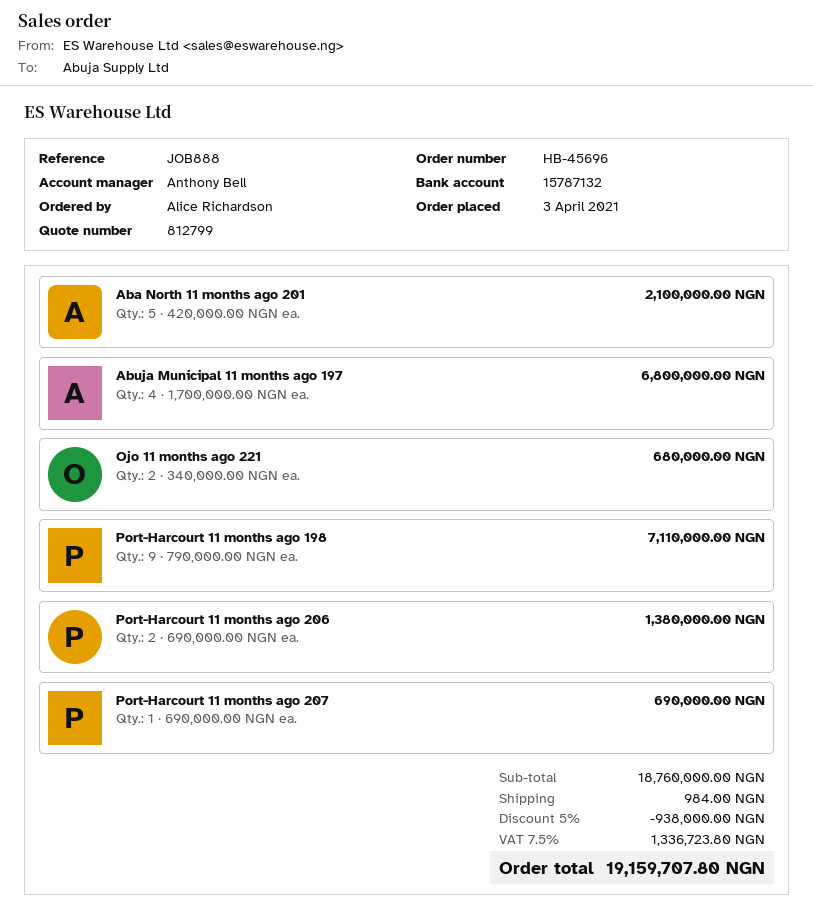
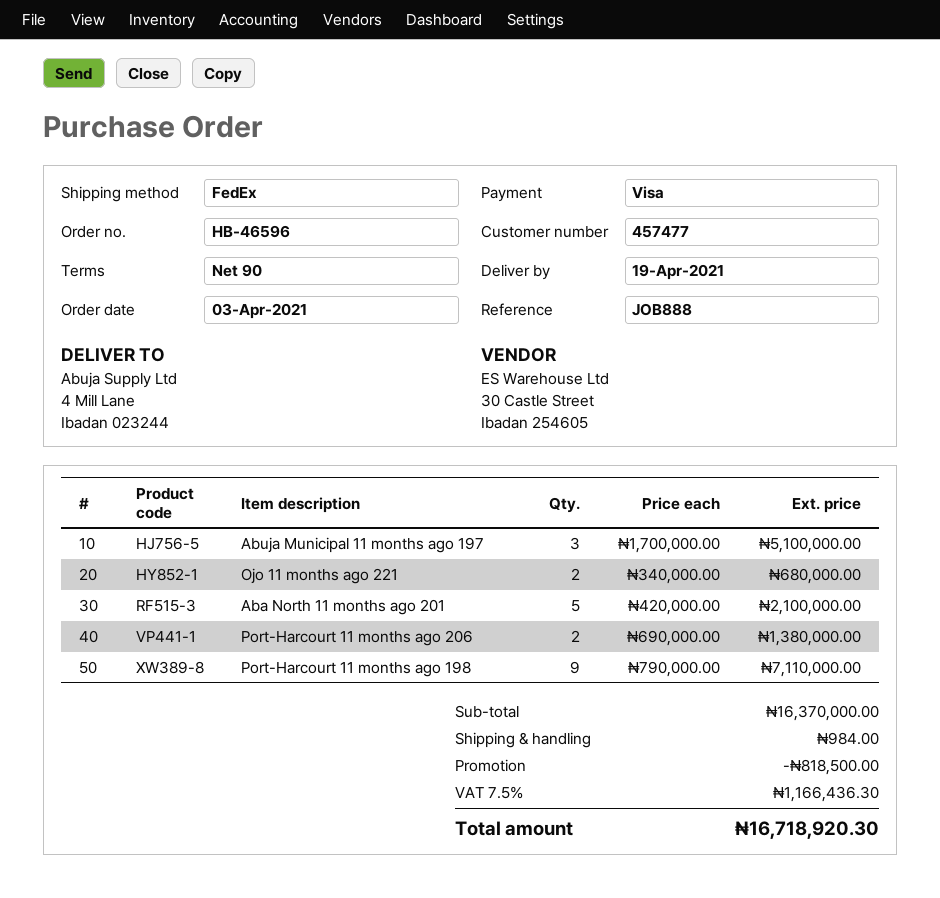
order number: HB-45696 -> HB-46596
Abuja Municipal 11 months ago 197: 4 x 1700000.00 = 6800000.00 -> 3 x 1700000.00 = 5100000.00
Port-Harcourt 11 months ago 207: 1 x 690000.00 = 690000.00 -> none
subtotal: 18760000.00 -> 16370000.00
discount: 938000.00 -> 818500.00
tax: 7.5% = 1336723.80 -> 7.5% = 1166436.30
total: 19159707.80 -> 16718920.30

